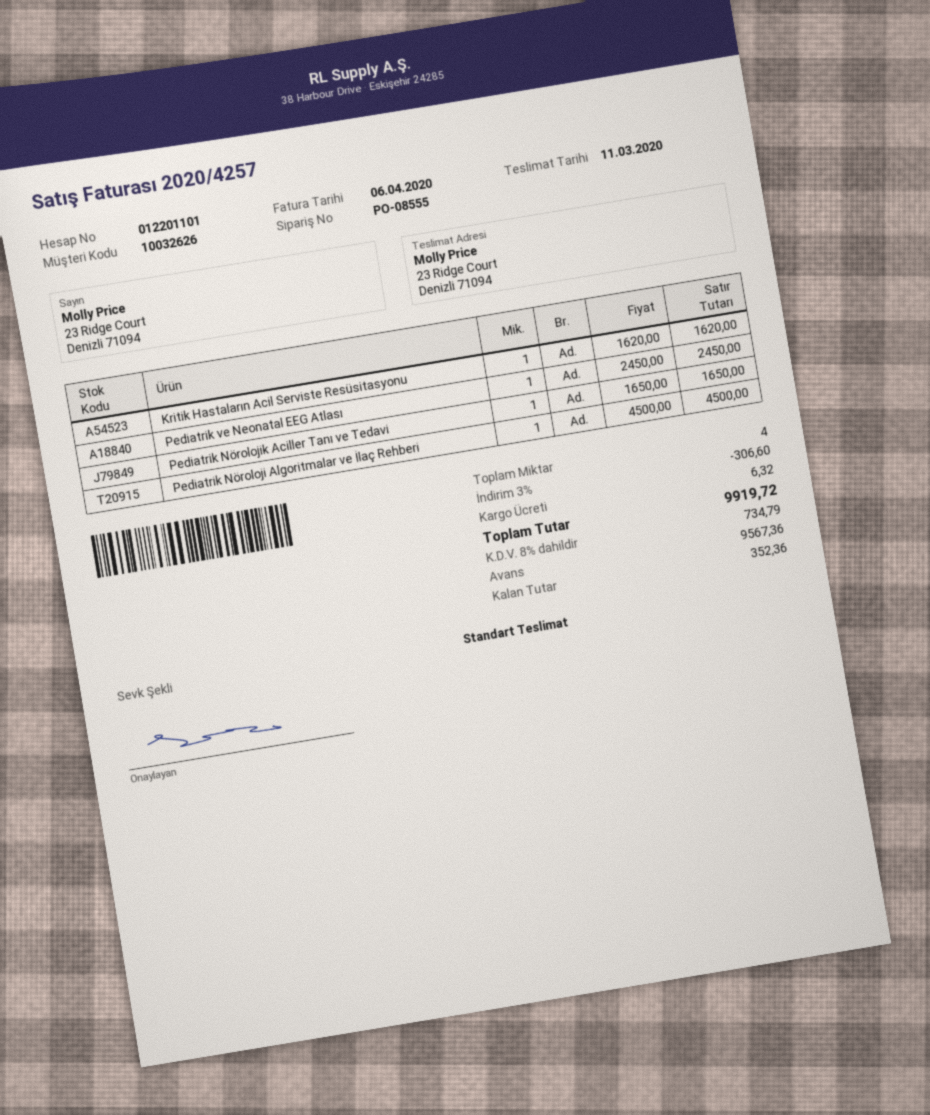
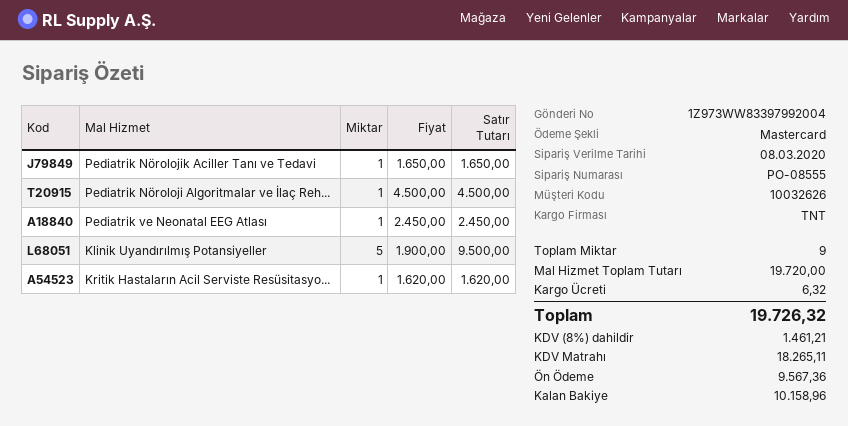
shipping method: standard -> TNT
Klinik Uyandırılmış Potansiyeller: none -> 5 x 1900.00 = 9500.00
total quantity: 4 -> 9
discount: 3% = 306.60 -> none
tax: 8% = 734.79 -> 8% = 1461.21
total: 9919.72 -> 19726.32
balance: 352.36 -> 10158.96

